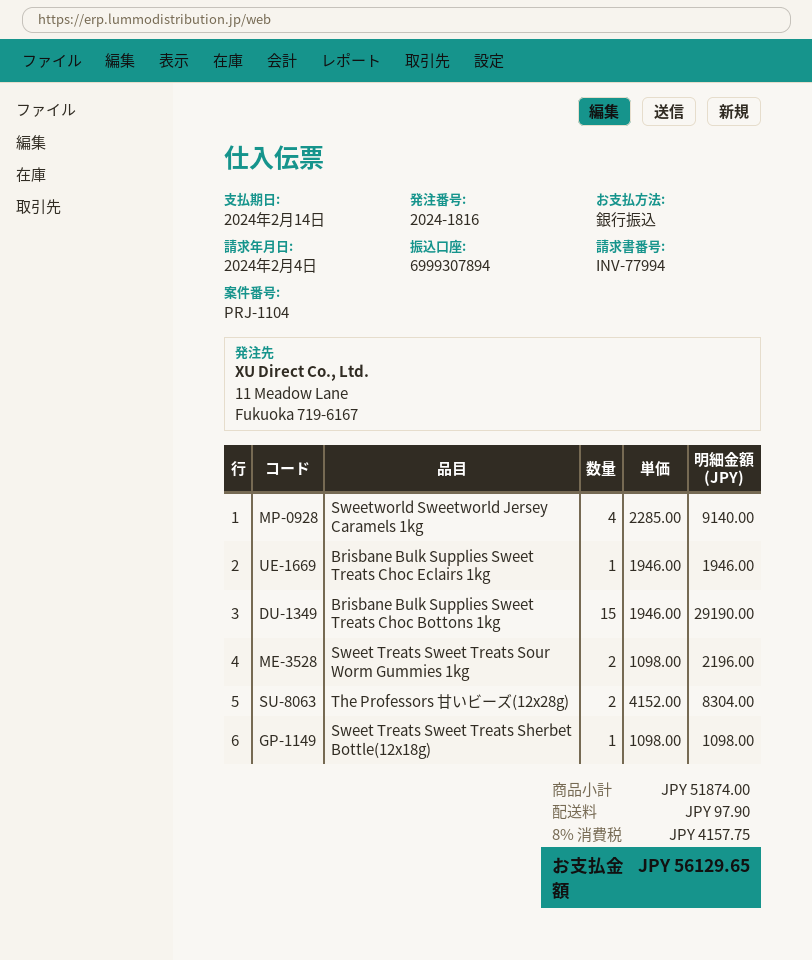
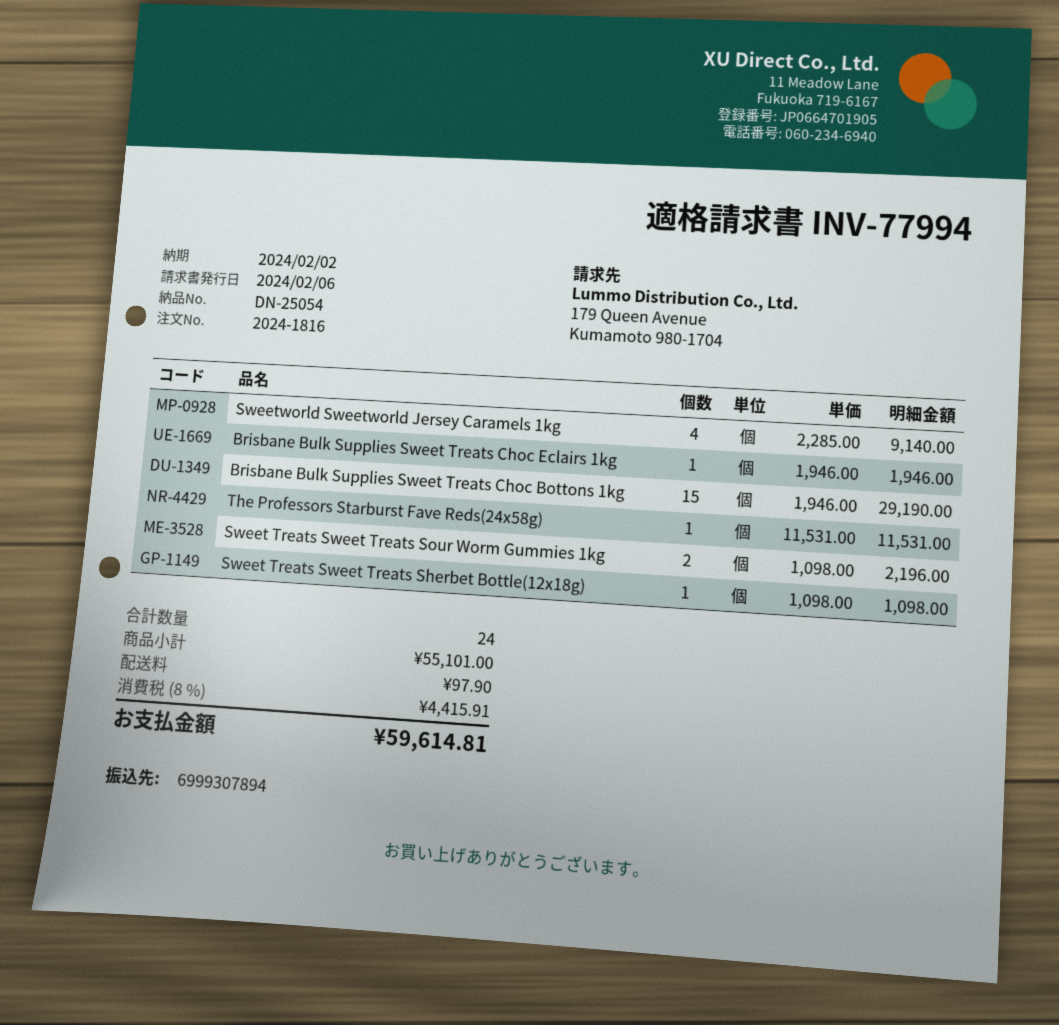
invoice date: 2024-02-04 -> 2024-02-06
The Professors 甘いビーズ(12x28g): 2 x 4152.00 = 8304.00 -> none
The Professors Starburst Fave Reds(24x58g): none -> 1 x 11531.00 = 11531.00
subtotal: 51874.00 -> 55101.00
tax: 8% = 4157.75 -> 8% = 4415.91
total: 56129.65 -> 59614.81

